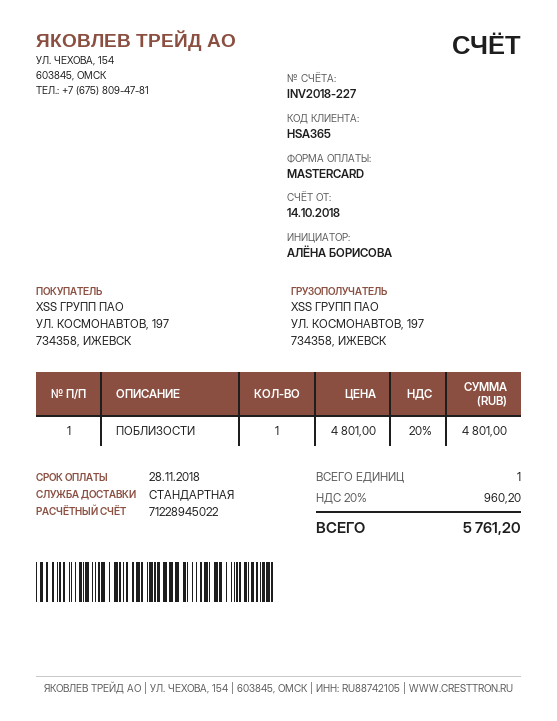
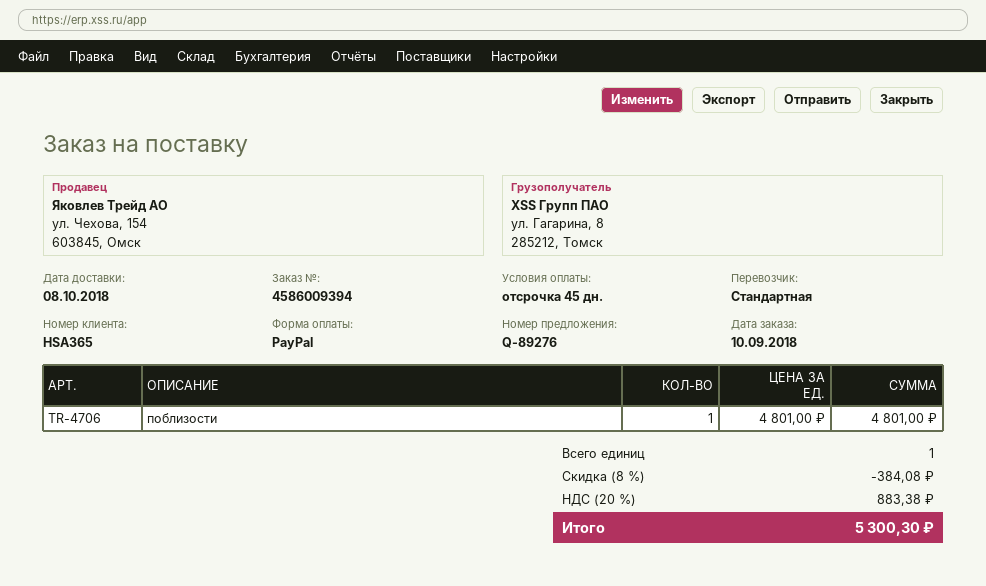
payment method: Mastercard -> PayPal
ship to: УЛ. КОСМОНАВТОВ, 197, 734358, ИЖЕВСК -> ул. Гагарина, 8, 285212, Томск
discount: none -> 8% = 384.08
tax: 20% = 960.20 -> 20% = 883.38
total: 5761.20 -> 5300.30

